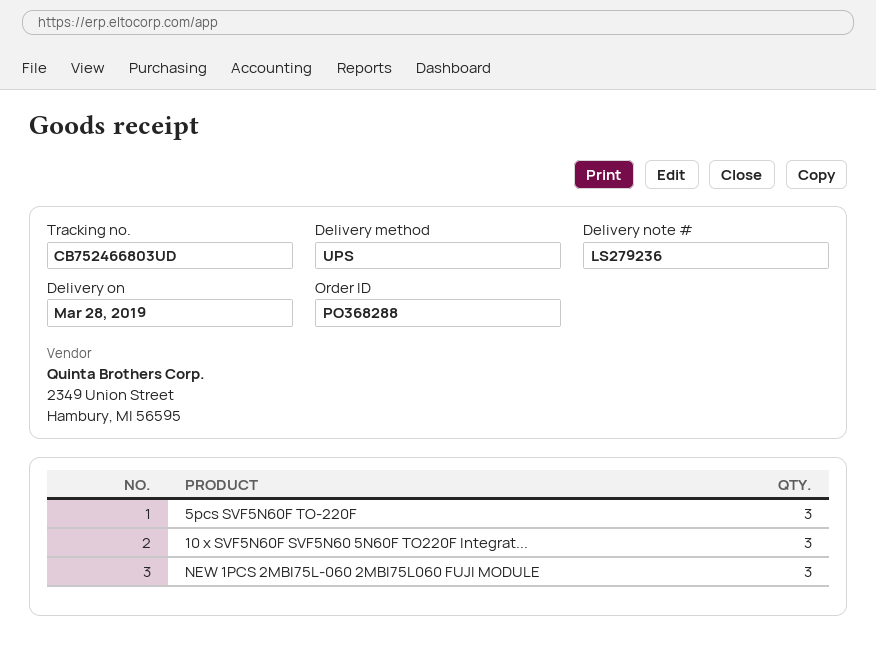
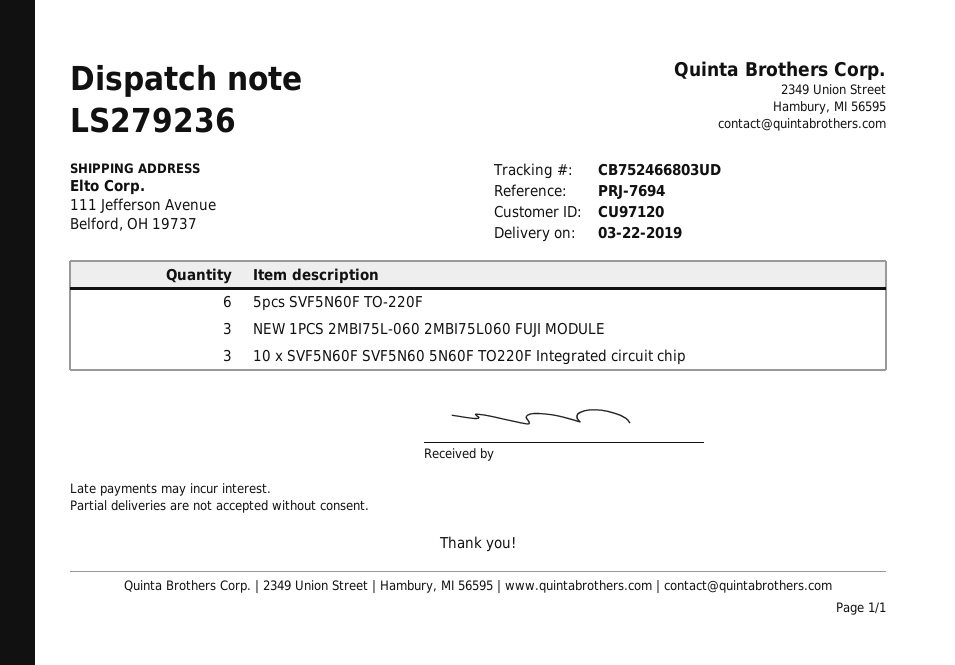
delivery date: 2019-03-28 -> 2019-03-22
5pcs SVF5N60F TO-220F: 3 -> 6

